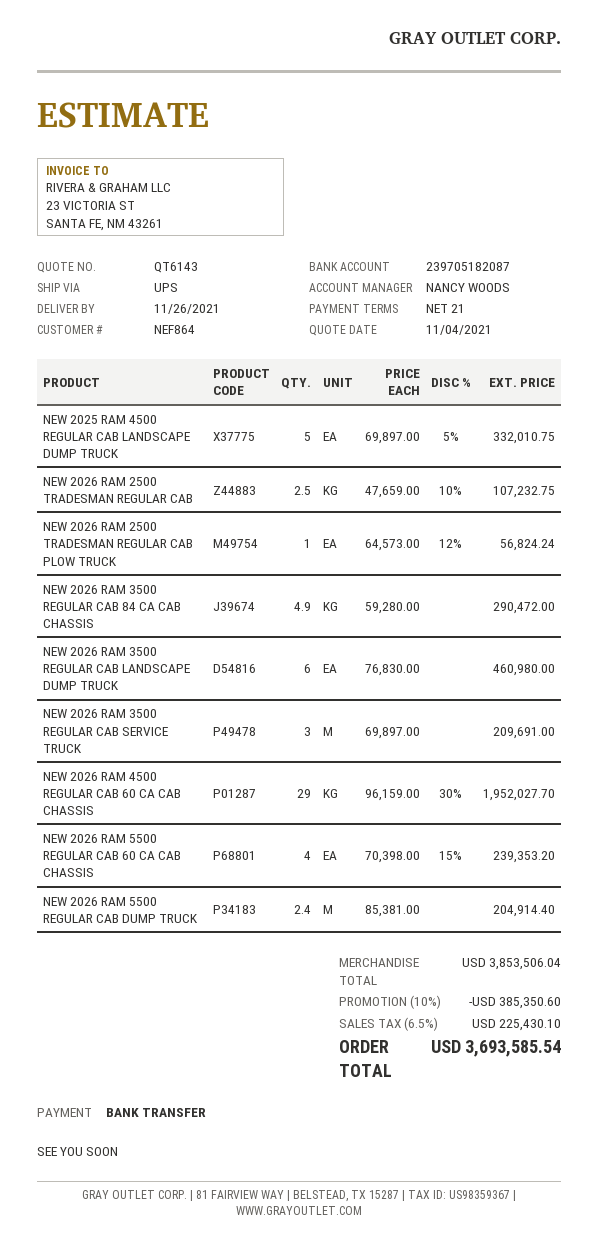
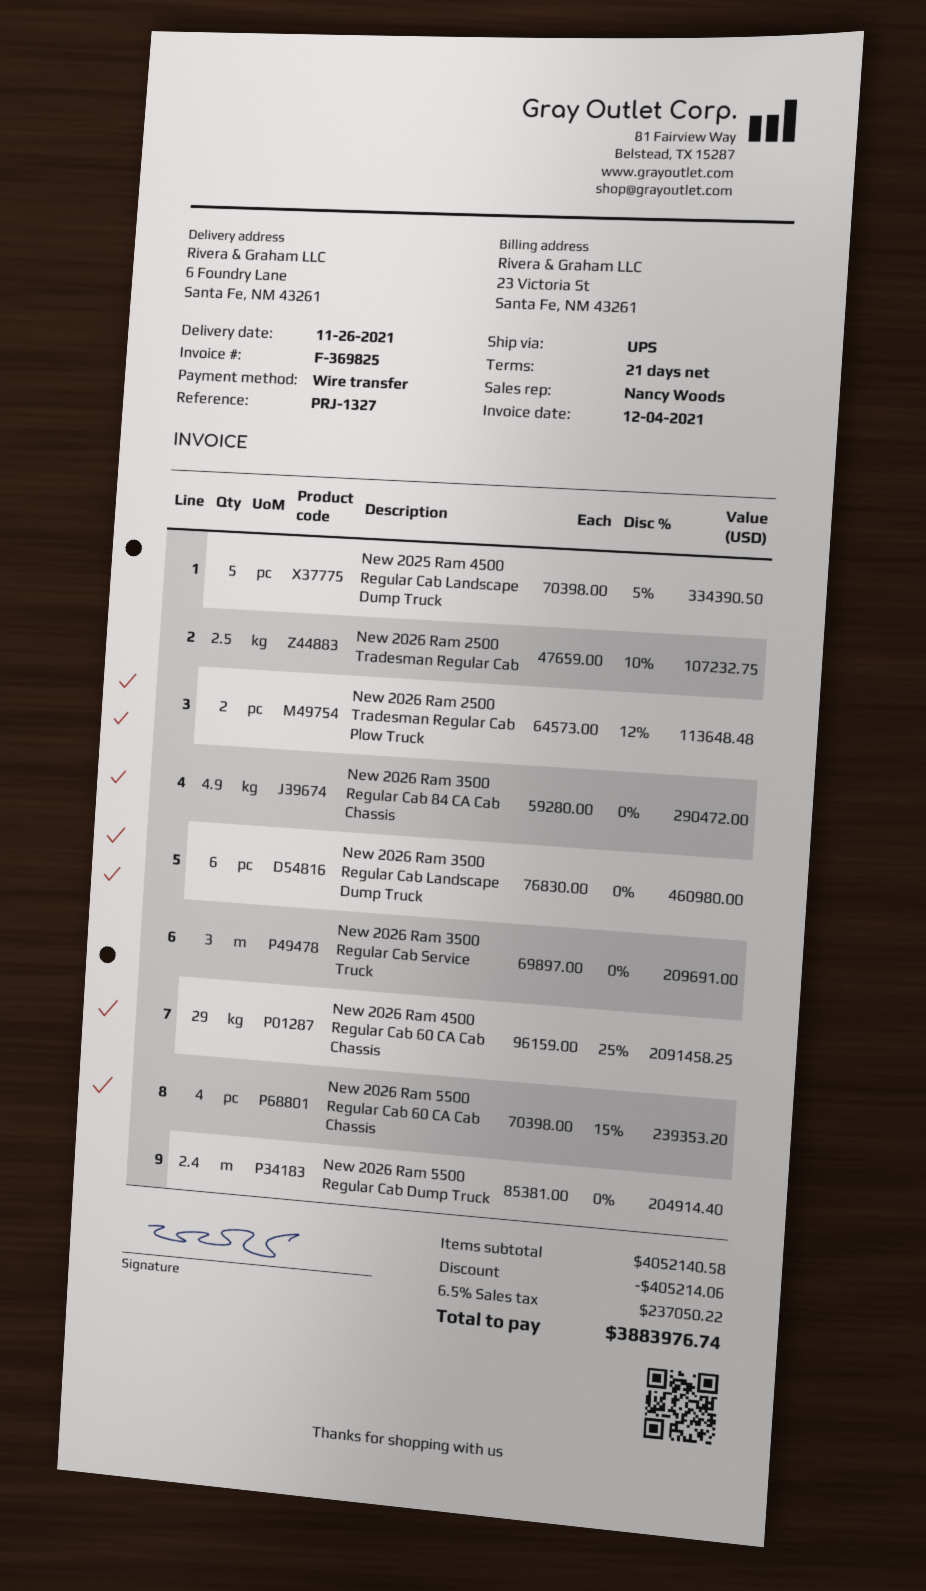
NEW 2025 RAM 4500 REGULAR CAB LANDSCAPE DUMP TRUCK: 5 x 69897.00 - 5% = 332010.75 -> 5 x 70398.00 - 5% = 334390.50
NEW 2026 RAM 2500 TRADESMAN REGULAR CAB PLOW TRUCK: 1 x 64573.00 - 12% = 56824.24 -> 2 x 64573.00 - 12% = 113648.48
NEW 2026 RAM 4500 REGULAR CAB 60 CA CAB CHASSIS: 29 x 96159.00 - 30% = 1952027.70 -> 29 x 96159.00 - 25% = 2091458.25
subtotal: 3853506.04 -> 4052140.58
discount: 385350.60 -> 405214.06
tax: 6.5% = 225430.10 -> 6.5% = 237050.22
total: 3693585.54 -> 3883976.74

